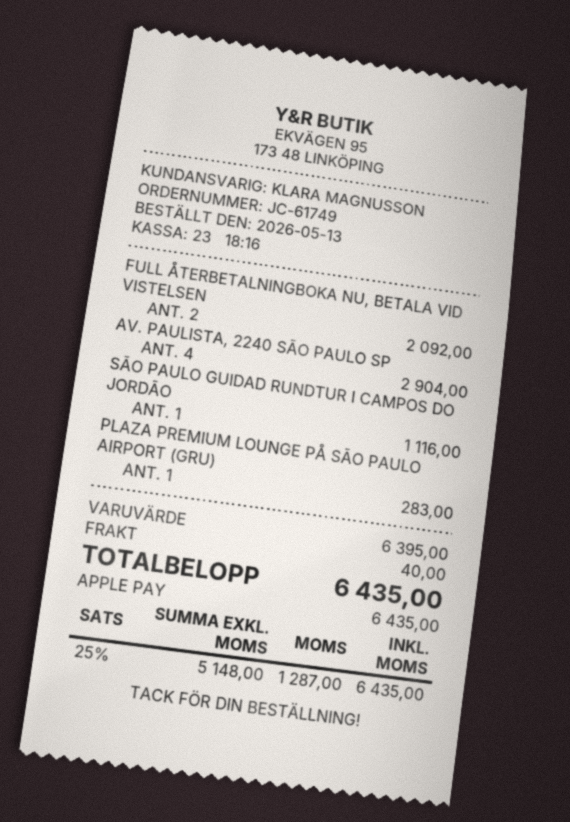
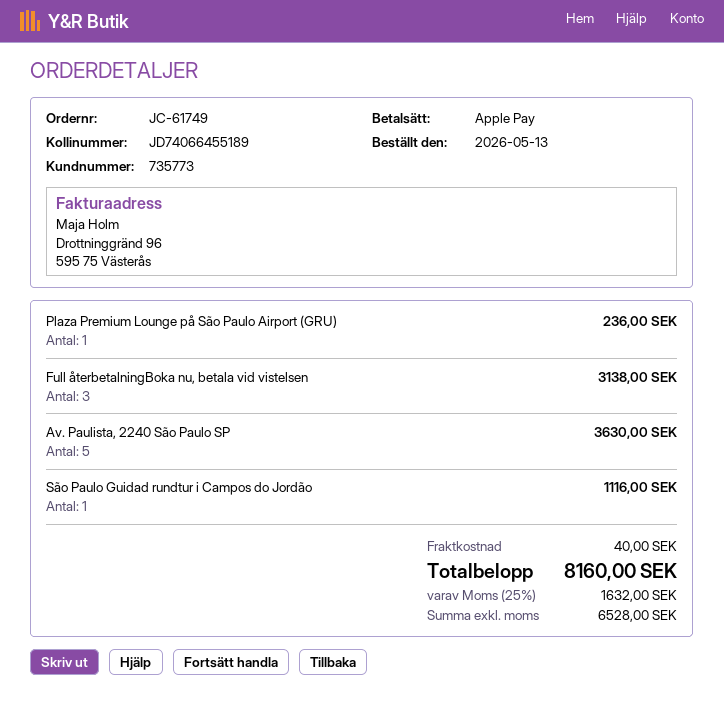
FULL ÅTERBETALNINGBOKA NU, BETALA VID VISTELSEN: 2 for 2092.00 -> 3 for 3138.00
AV. PAULISTA, 2240 SÃO PAULO SP: 4 for 2904.00 -> 5 for 3630.00
PLAZA PREMIUM LOUNGE PÅ SÃO PAULO AIRPORT (GRU): 1 for 283.00 -> 1 for 236.00
net: 5148.00 -> 6528.00
tax: 25% = 1287.00 -> 25% = 1632.00
total: 6435.00 -> 8160.00

